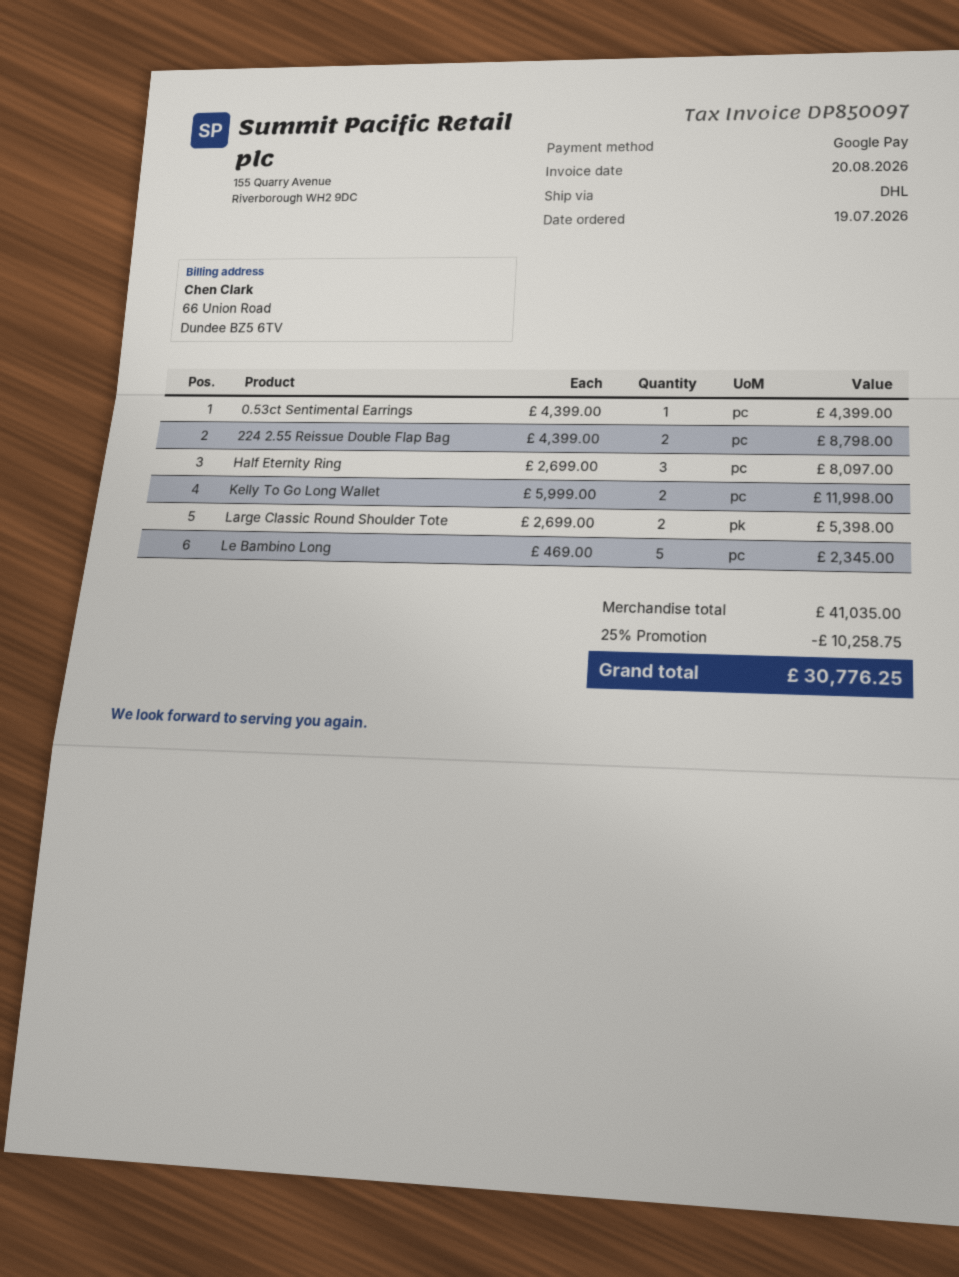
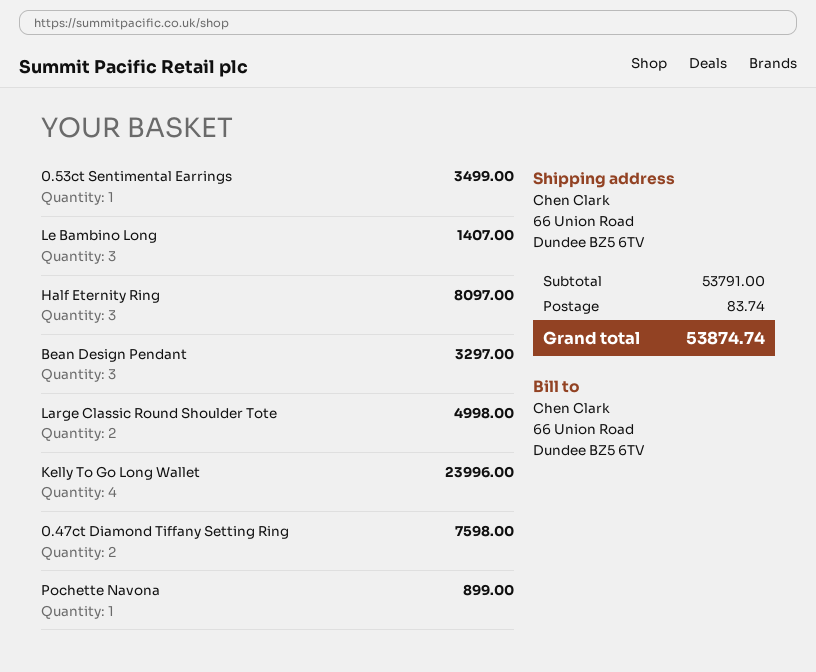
0.53ct Sentimental Earrings: 1 for 4399.00 -> 1 for 3499.00
224 2.55 Reissue Double Flap Bag: 2 for 8798.00 -> none
Kelly To Go Long Wallet: 2 for 11998.00 -> 4 for 23996.00
Large Classic Round Shoulder Tote: 2 for 5398.00 -> 2 for 4998.00
Le Bambino Long: 5 for 2345.00 -> 3 for 1407.00
Bean Design Pendant: none -> 3 for 3297.00
0.47ct Diamond Tiffany Setting Ring: none -> 2 for 7598.00
Pochette Navona: none -> 1 for 899.00
subtotal: 41035.00 -> 53791.00
discount: 25% = 10258.75 -> none
shipping: none -> 83.74
total: 30776.25 -> 53874.74

